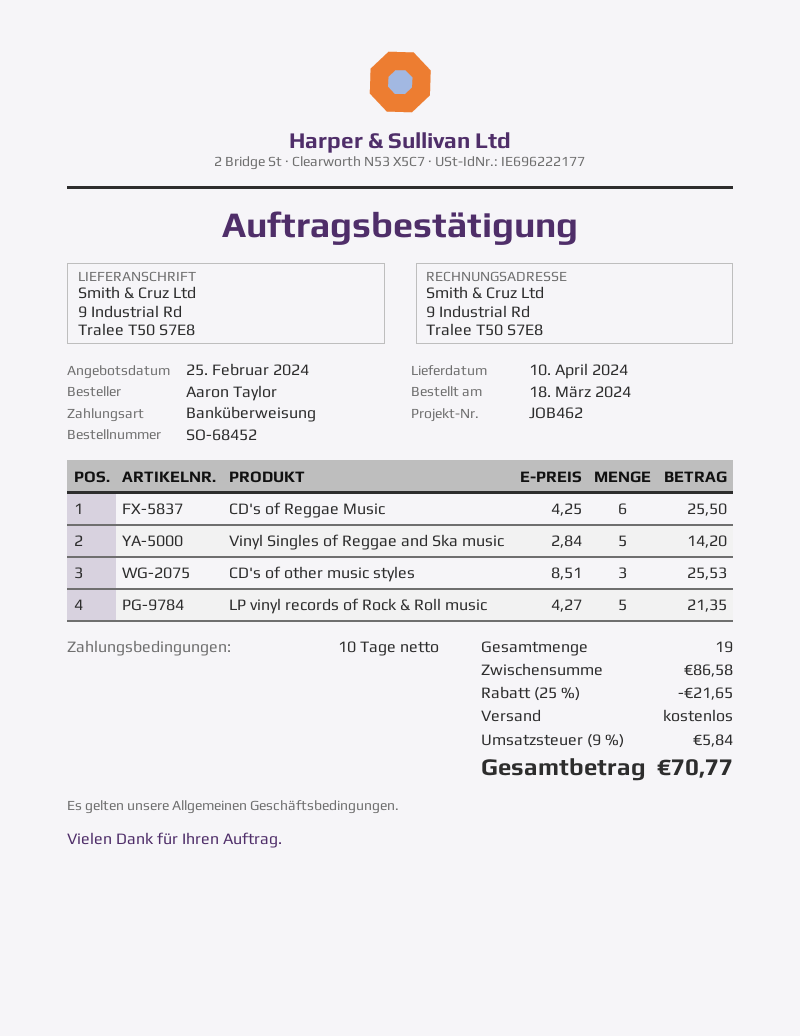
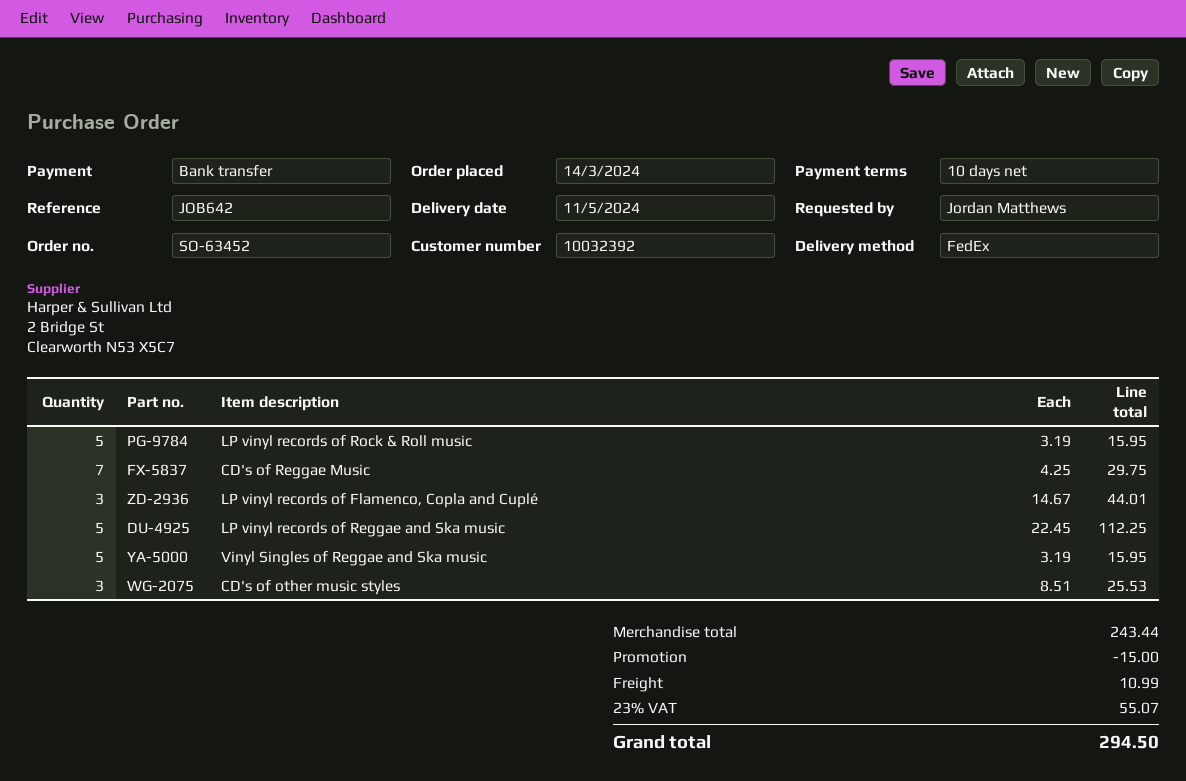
order number: SO-68452 -> SO-63452
order date: 2024-03-18 -> 2024-03-14
delivery date: 2024-04-10 -> 2024-05-11
reference: JOB462 -> JOB642
ordered by: Aaron Taylor -> Jordan Matthews
CD's of Reggae Music: 6 x 4.25 = 25.50 -> 7 x 4.25 = 29.75
Vinyl Singles of Reggae and Ska music: 5 x 2.84 = 14.20 -> 5 x 3.19 = 15.95
LP vinyl records of Rock & Roll music: 5 x 4.27 = 21.35 -> 5 x 3.19 = 15.95
LP vinyl records of Flamenco, Copla and Cuplé: none -> 3 x 14.67 = 44.01
LP vinyl records of Reggae and Ska music: none -> 5 x 22.45 = 112.25
subtotal: 86.58 -> 243.44
discount: 21.65 -> 15.00
shipping: 0.00 -> 10.99
tax: 9% = 5.84 -> 23% = 55.07
total: 70.77 -> 294.50

